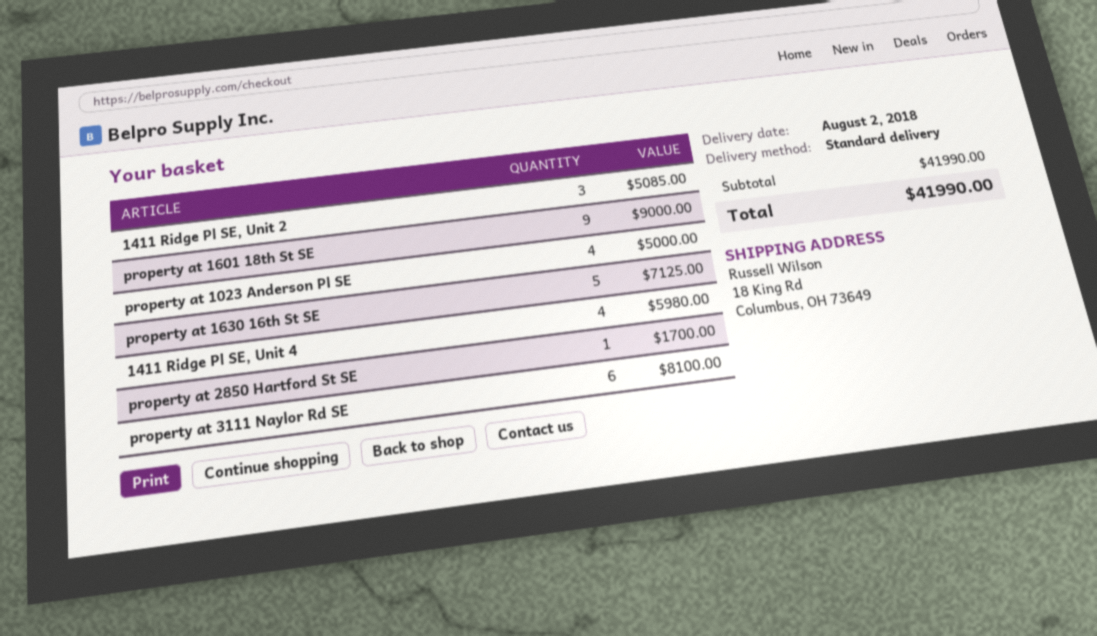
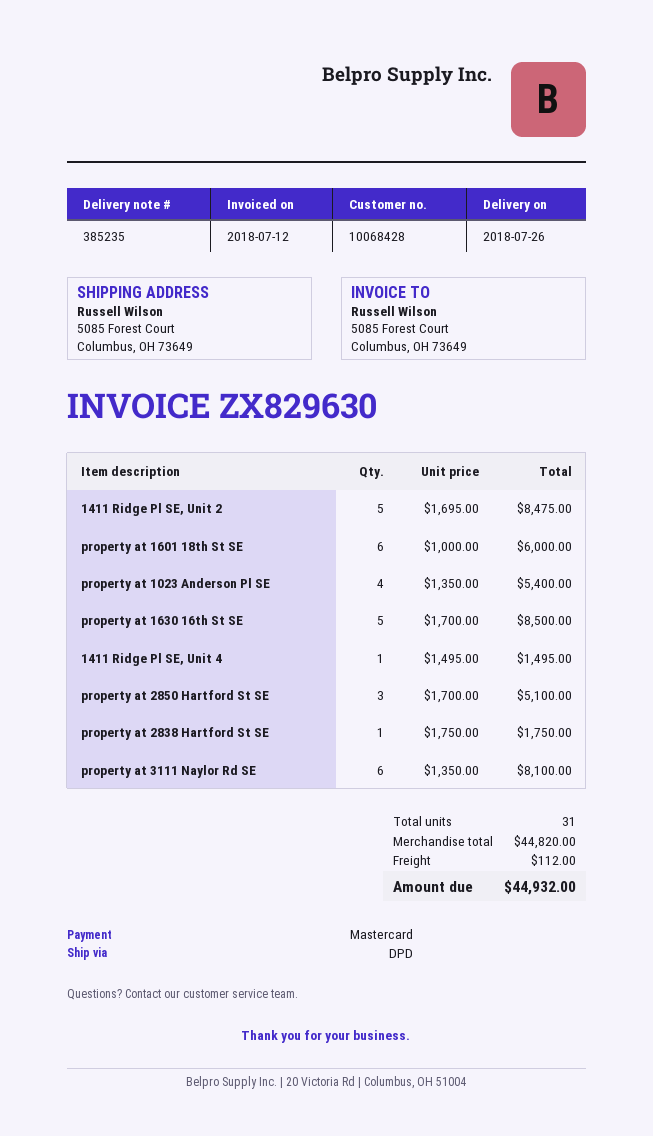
delivery date: 2018-08-02 -> 2018-07-26
shipping method: standard -> DPD
ship to: 18 King Rd, Columbus, OH 73649 -> 5085 Forest Court, Columbus, OH 73649
1411 Ridge Pl SE, Unit 2: 3 for 5085.00 -> 5 for 8475.00
property at 1601 18th St SE: 9 for 9000.00 -> 6 for 6000.00
property at 1023 Anderson Pl SE: 4 for 5000.00 -> 4 for 5400.00
property at 1630 16th St SE: 5 for 7125.00 -> 5 for 8500.00
1411 Ridge Pl SE, Unit 4: 4 for 5980.00 -> 1 for 1495.00
property at 2850 Hartford St SE: 1 for 1700.00 -> 3 for 5100.00
property at 2838 Hartford St SE: none -> 1 for 1750.00
subtotal: 41990.00 -> 44820.00
shipping: none -> 112.00
total: 41990.00 -> 44932.00

